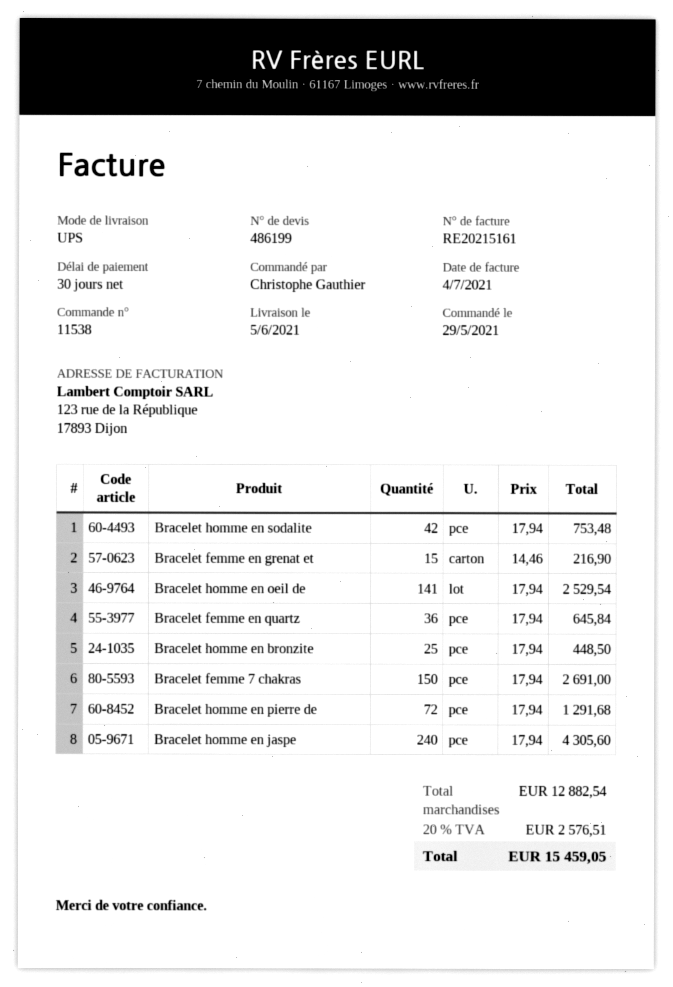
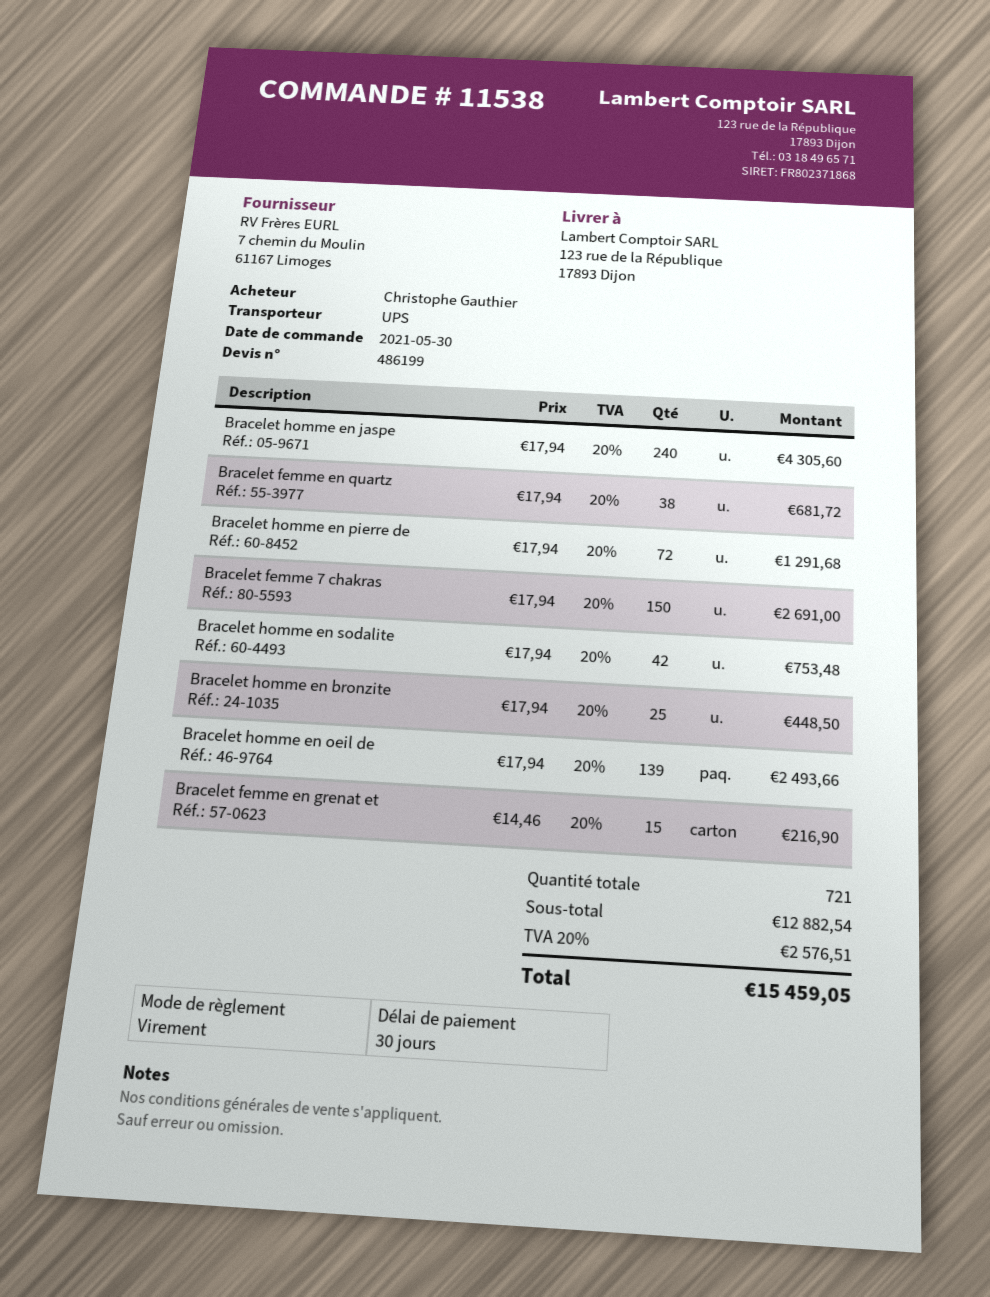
order date: 2021-05-29 -> 2021-05-30
Bracelet homme en oeil de: 141 x 17.94 = 2529.54 -> 139 x 17.94 = 2493.66
Bracelet femme en quartz: 36 x 17.94 = 645.84 -> 38 x 17.94 = 681.72

